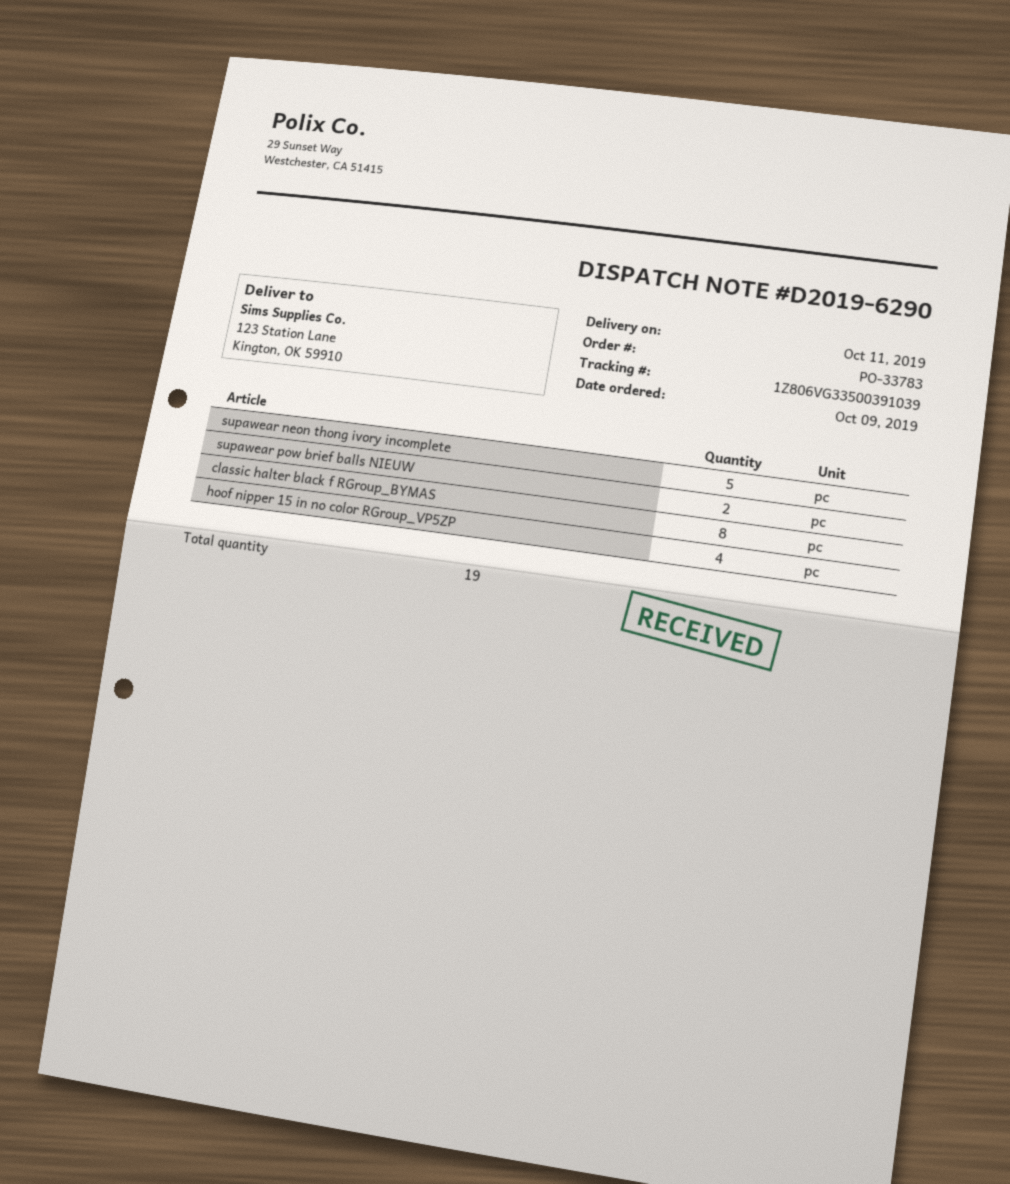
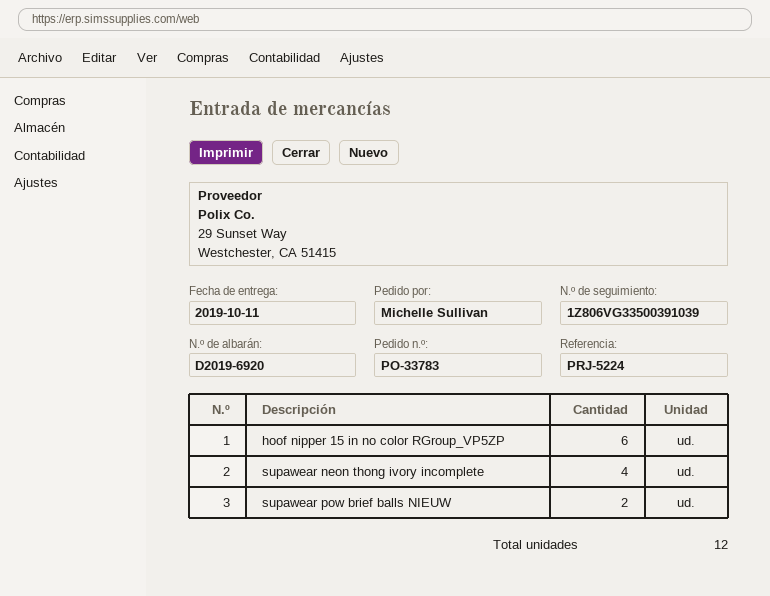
delivery note number: D2019-6290 -> D2019-6920
supawear neon thong ivory incomplete: 5 -> 4
classic halter black f RGroup_BYMAS: 8 -> none
hoof nipper 15 in no color RGroup_VP5ZP: 4 -> 6
total quantity: 19 -> 12

